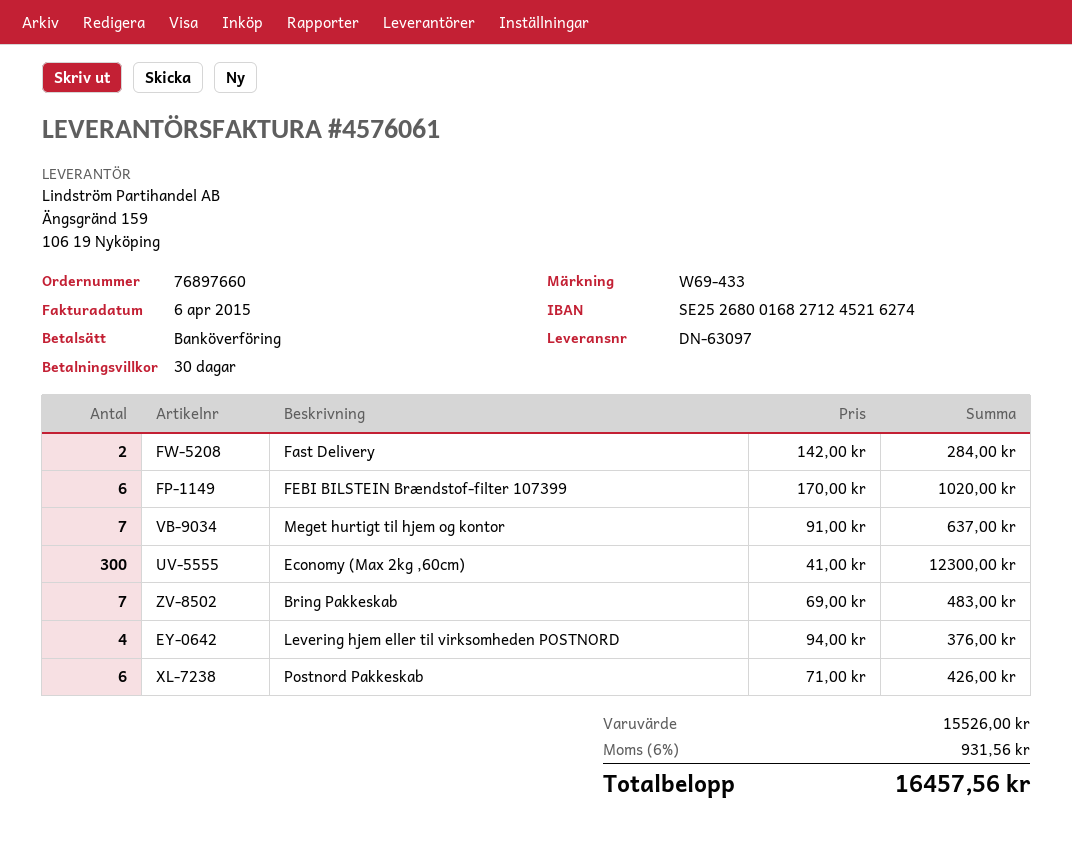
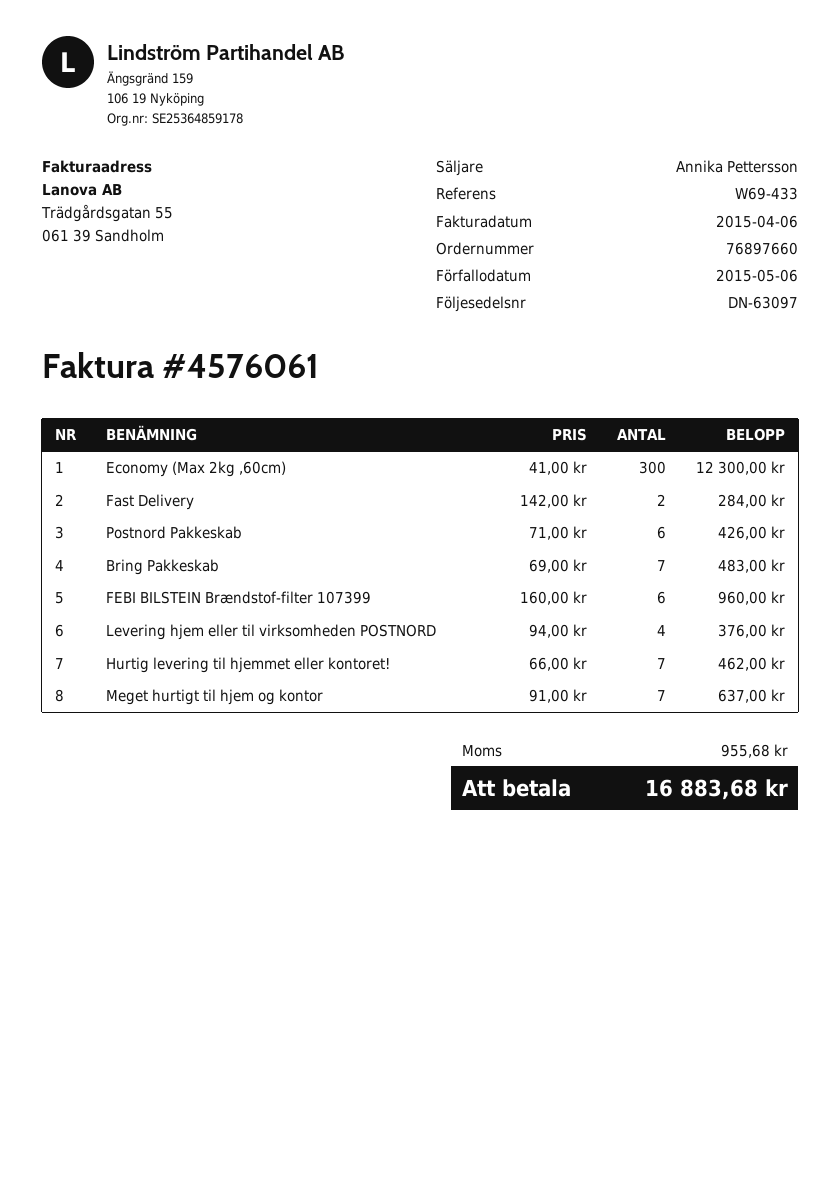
FEBI BILSTEIN Brændstof-filter 107399: 6 x 170.00 = 1020.00 -> 6 x 160.00 = 960.00
Hurtig levering til hjemmet eller kontoret!: none -> 7 x 66.00 = 462.00
tax: 931.56 -> 955.68
total: 16457.56 -> 16883.68

